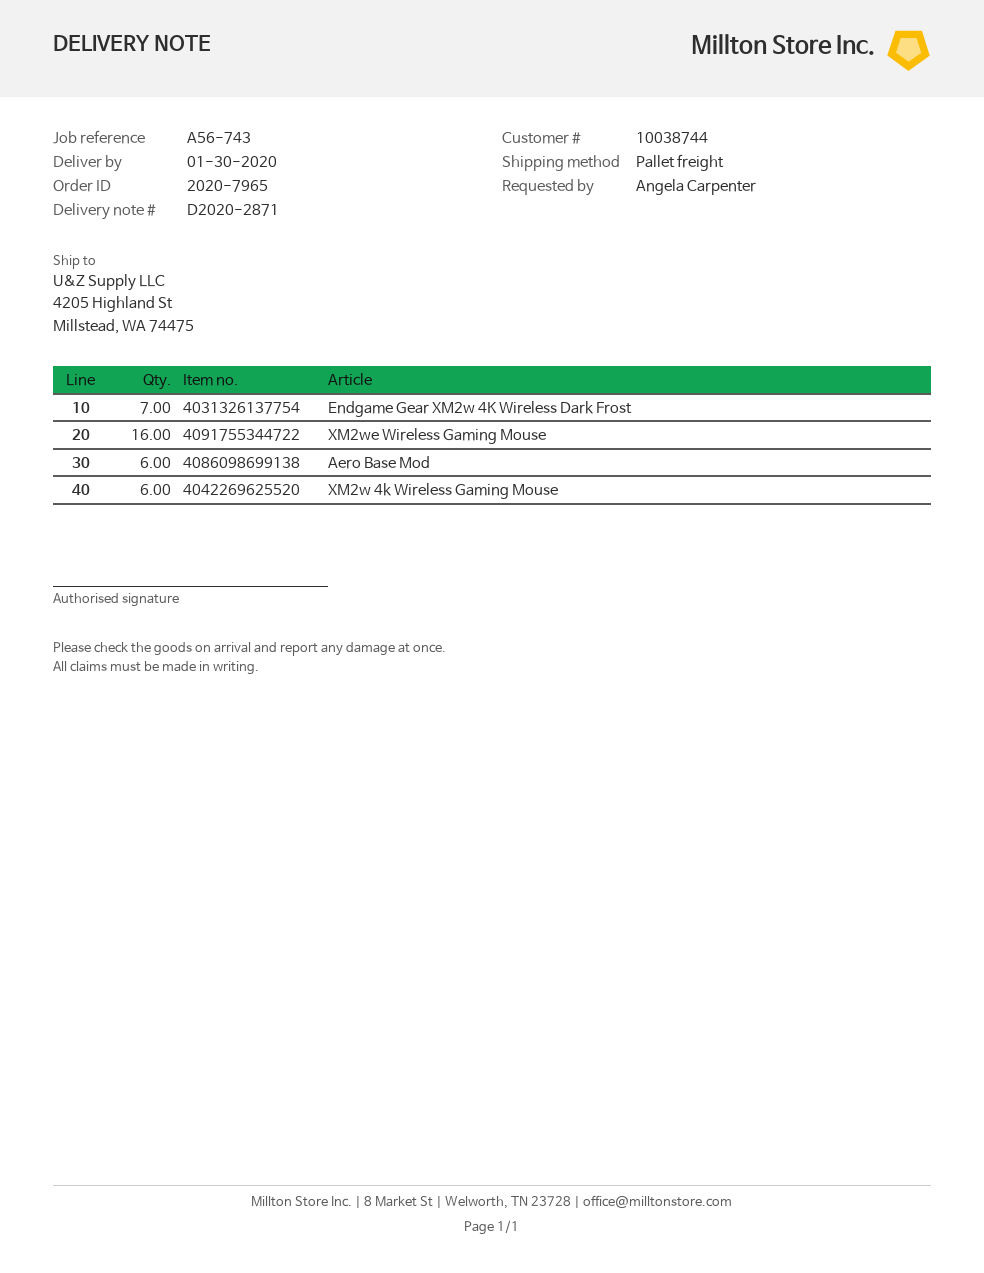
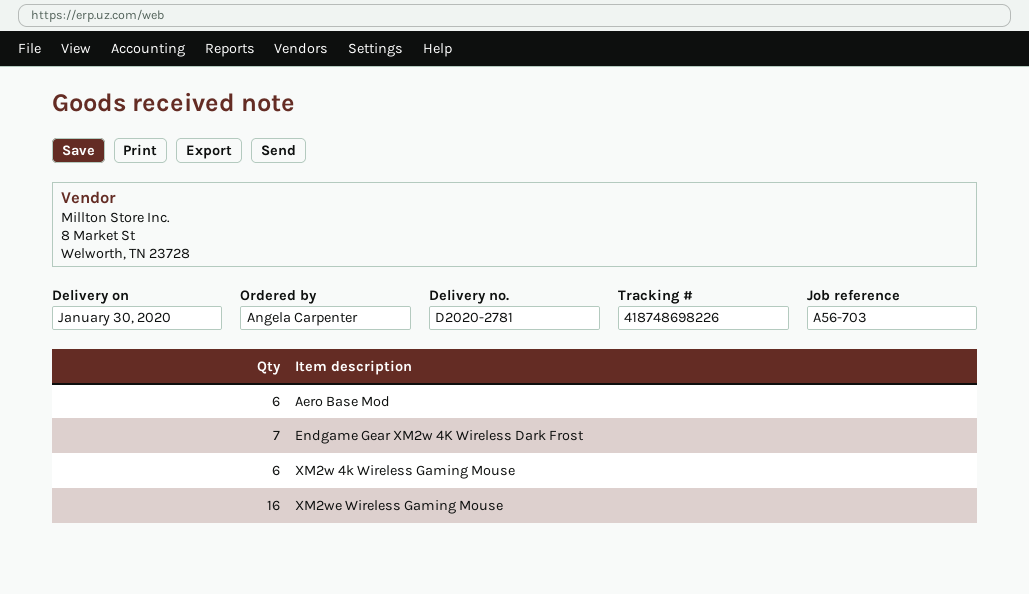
delivery note number: D2020-2871 -> D2020-2781
reference: A56-743 -> A56-703

